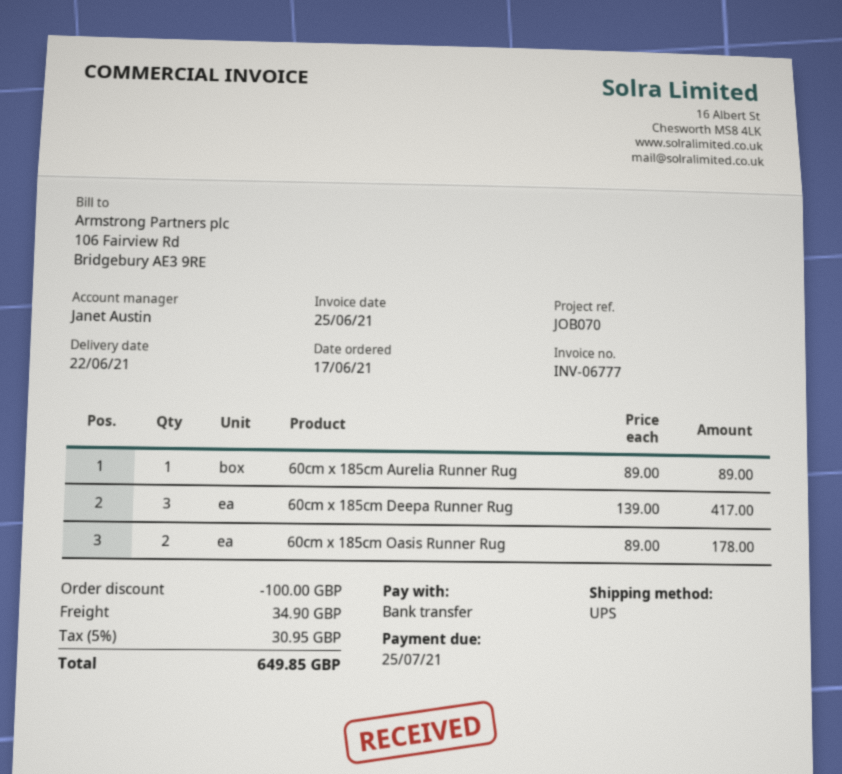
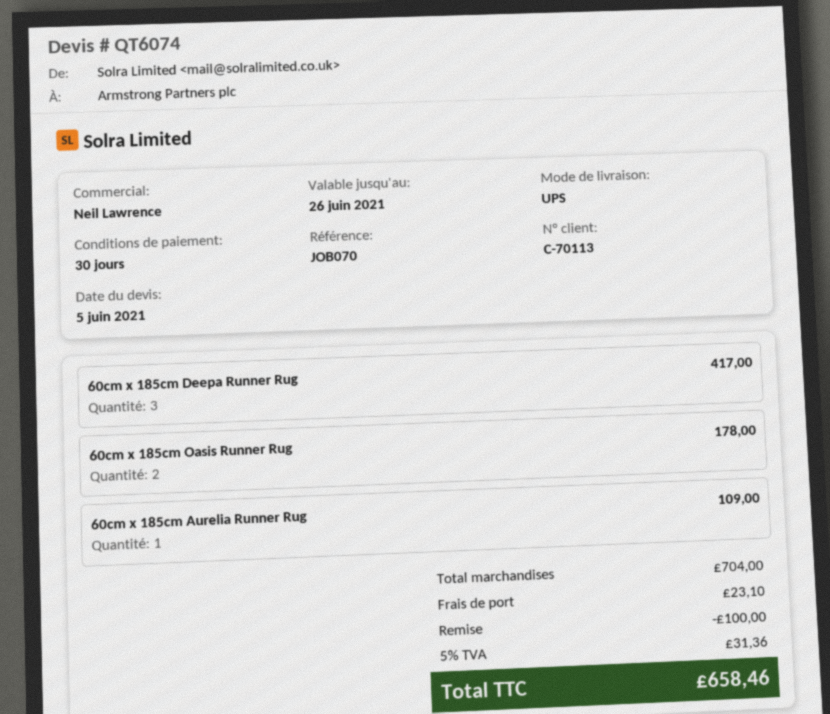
sales rep: Janet Austin -> Neil Lawrence
60cm x 185cm Aurelia Runner Rug: 1 for 89.00 -> 1 for 109.00
shipping: 34.90 -> 23.10
tax: 5% = 30.95 -> 5% = 31.36
total: 649.85 -> 658.46

